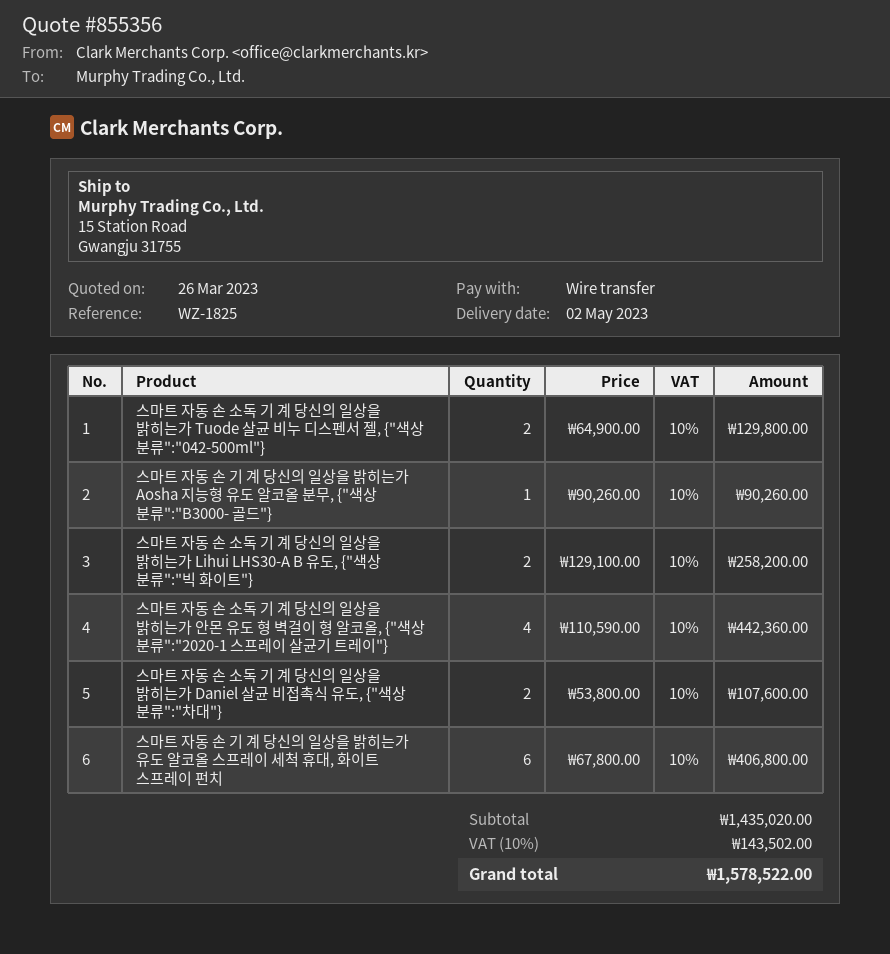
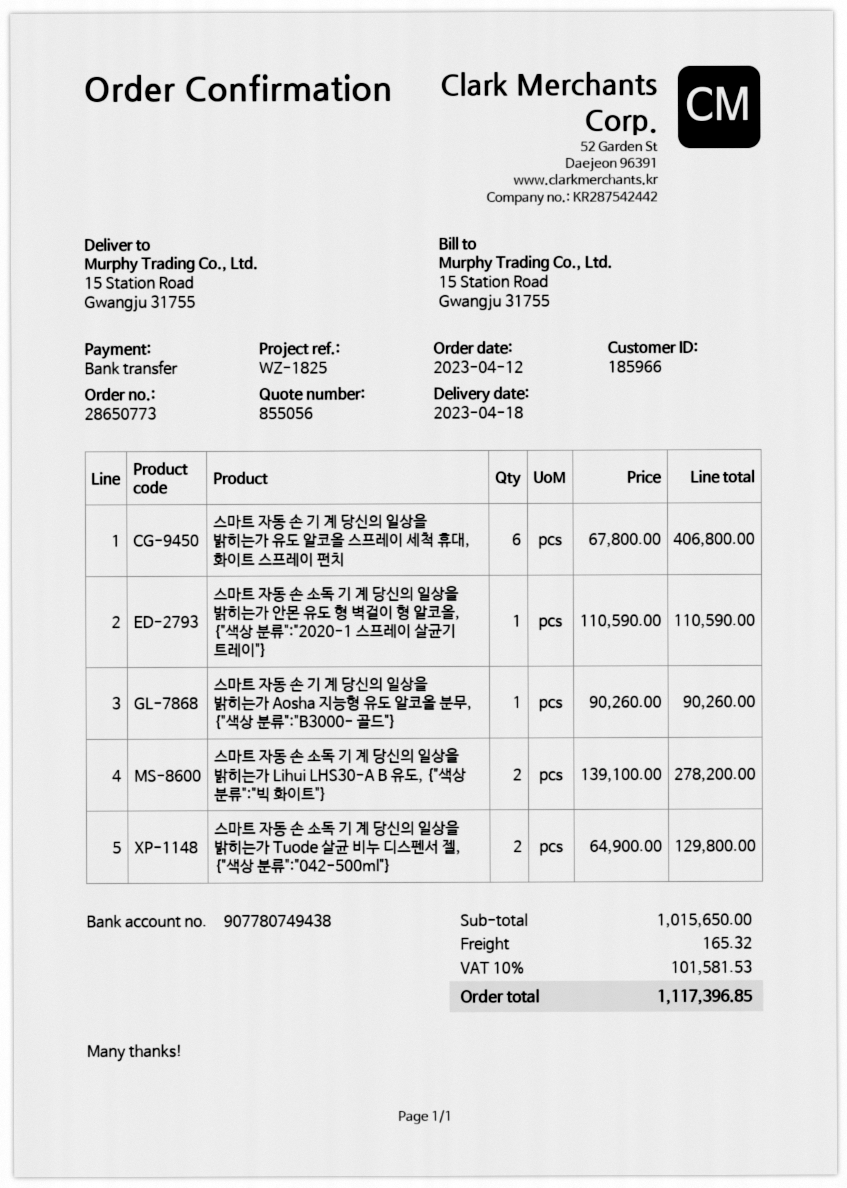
quote number: 855356 -> 855056
delivery date: 2023-05-02 -> 2023-04-18
스마트 자동 손 소독 기 계 당신의 일상을 밝히는가 Lihui LHS30-A B 유도, {"색상 분류":"빅 화이트"}: 2 x 129100.00 = 258200.00 -> 2 x 139100.00 = 278200.00
스마트 자동 손 소독 기 계 당신의 일상을 밝히는가 안몬 유도 형 벽걸이 형 알코올, {"색상 분류":"2020-1 스프레이 살균기 트레이"}: 4 x 110590.00 = 442360.00 -> 1 x 110590.00 = 110590.00
스마트 자동 손 소독 기 계 당신의 일상을 밝히는가 Daniel 살균 비접촉식 유도, {"색상 분류":"차대"}: 2 x 53800.00 = 107600.00 -> none
subtotal: 1435020.00 -> 1015650.00
shipping: none -> 165.32
tax: 10% = 143502.00 -> 10% = 101581.53
total: 1578522.00 -> 1117396.85

